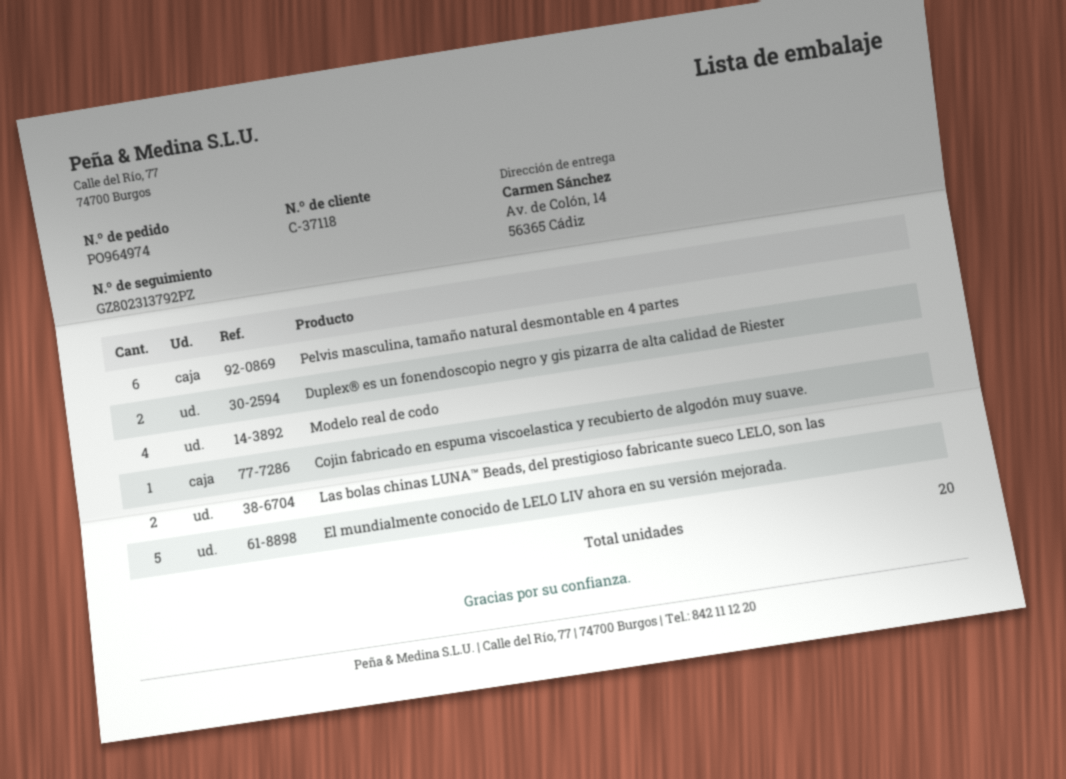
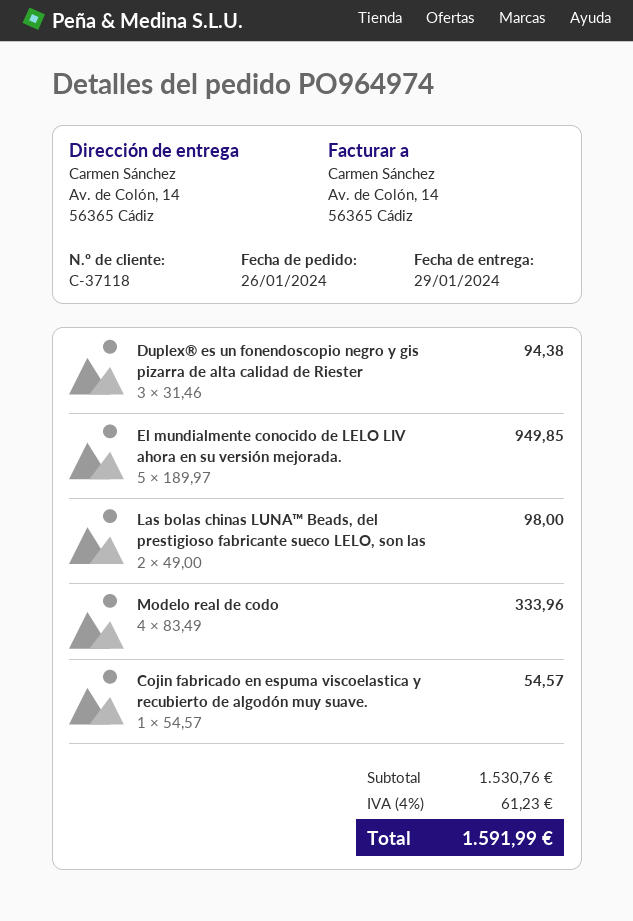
Pelvis masculina, tamaño natural desmontable en 4 partes: 6 -> none
Duplex® es un fonendoscopio negro y gis pizarra de alta calidad de Riester: 2 -> 3

